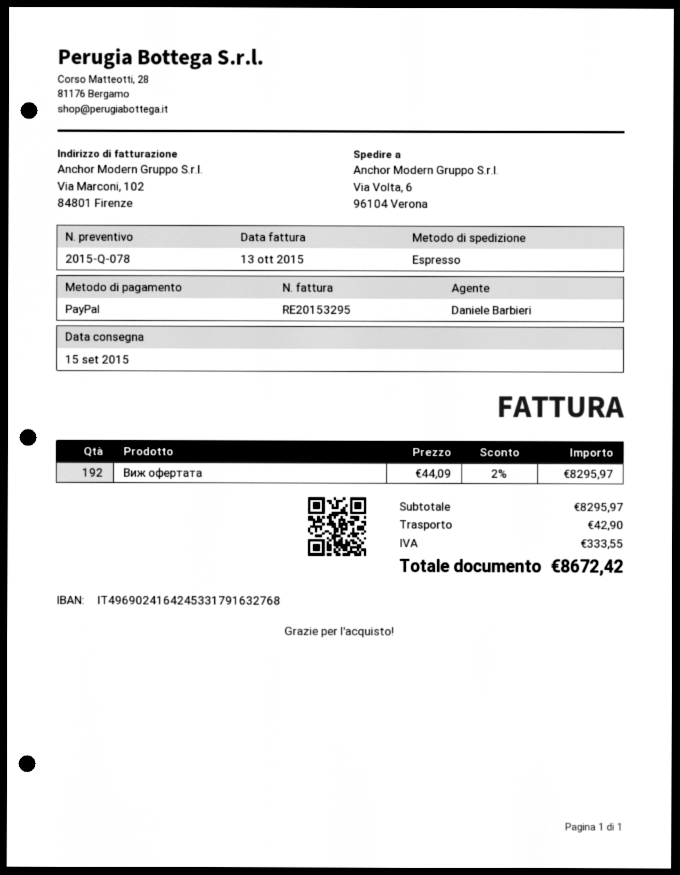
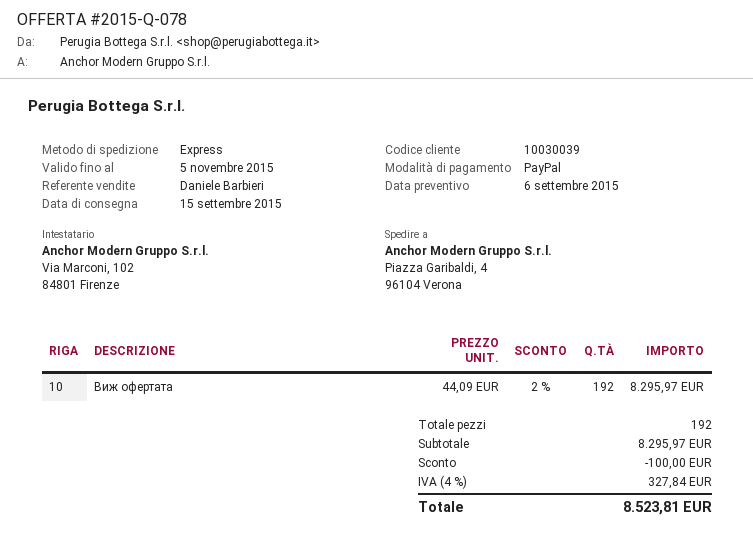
ship to: Via Volta, 6, 96104 Verona -> Piazza Garibaldi, 4, 96104 Verona
discount: none -> 100.00
shipping: 42.90 -> none
tax: 333.55 -> 327.84
total: 8672.42 -> 8523.81

